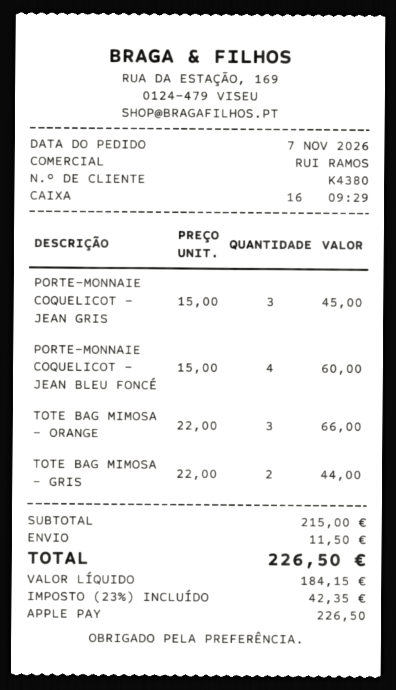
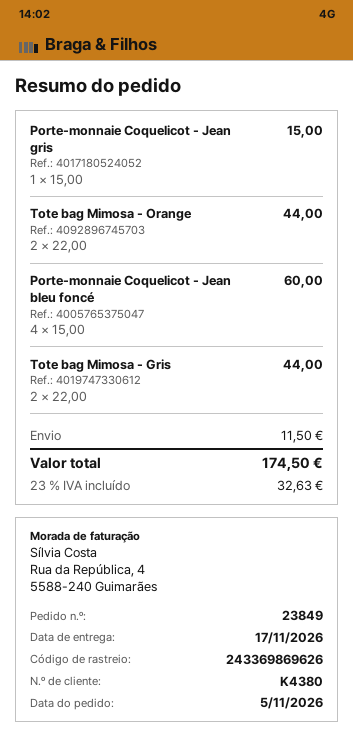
order date: 2026-11-07 -> 2026-11-05
PORTE-MONNAIE COQUELICOT - JEAN GRIS: 3 x 15.00 = 45.00 -> 1 x 15.00 = 15.00
TOTE BAG MIMOSA - ORANGE: 3 x 22.00 = 66.00 -> 2 x 22.00 = 44.00
tax: 23% = 42.35 -> 23% = 32.63
total: 226.50 -> 174.50

